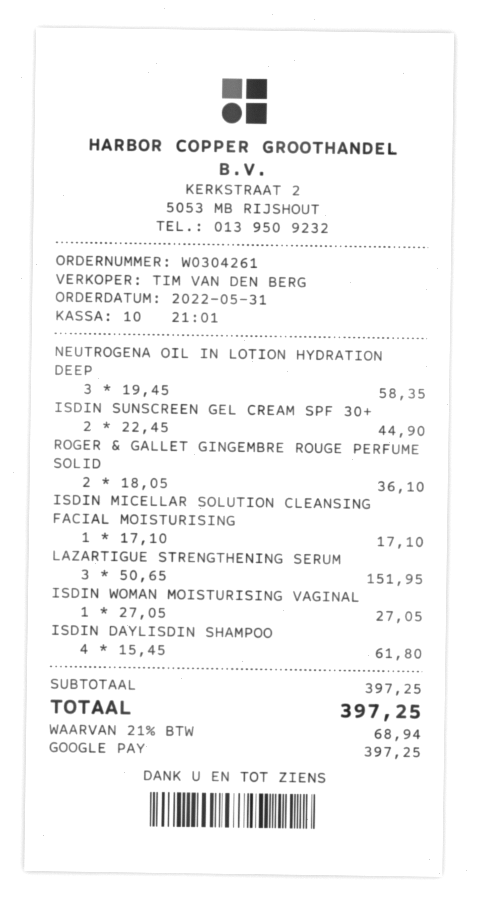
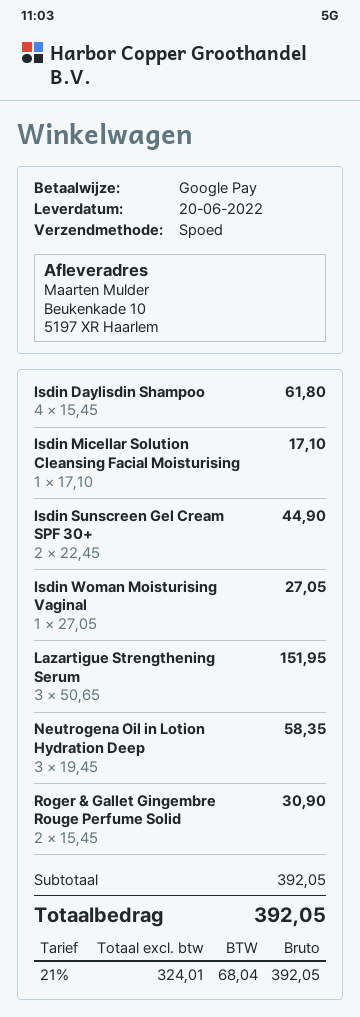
ROGER & GALLET GINGEMBRE ROUGE PERFUME SOLID: 2 x 18.05 = 36.10 -> 2 x 15.45 = 30.90
subtotal: 397.25 -> 392.05
tax: 21% = 68.94 -> 21% = 68.04
total: 397.25 -> 392.05

